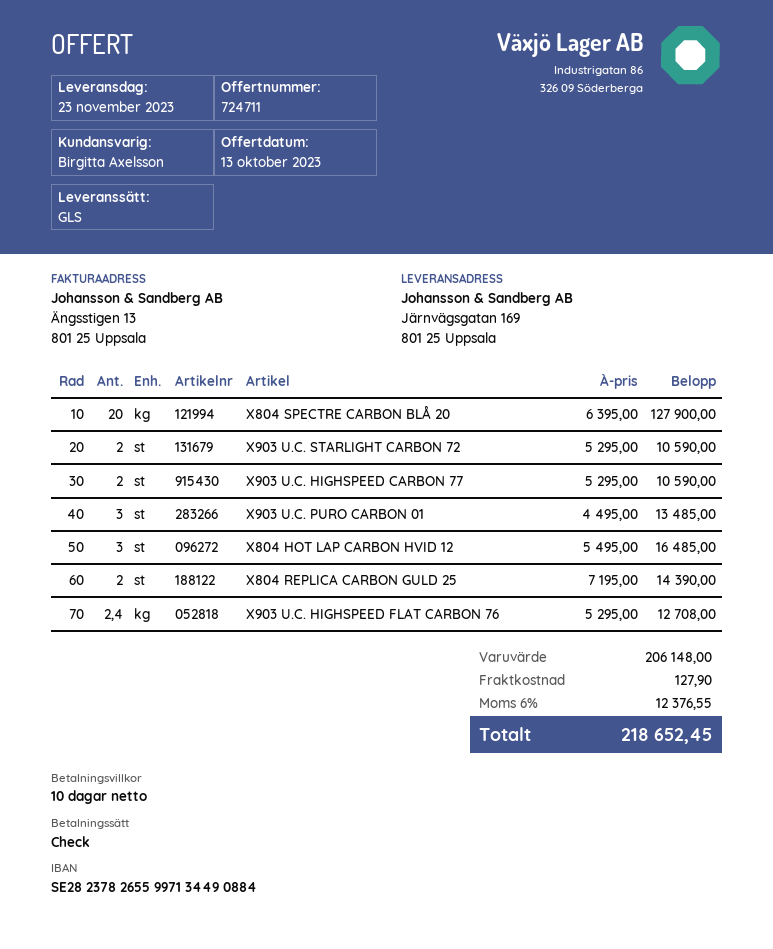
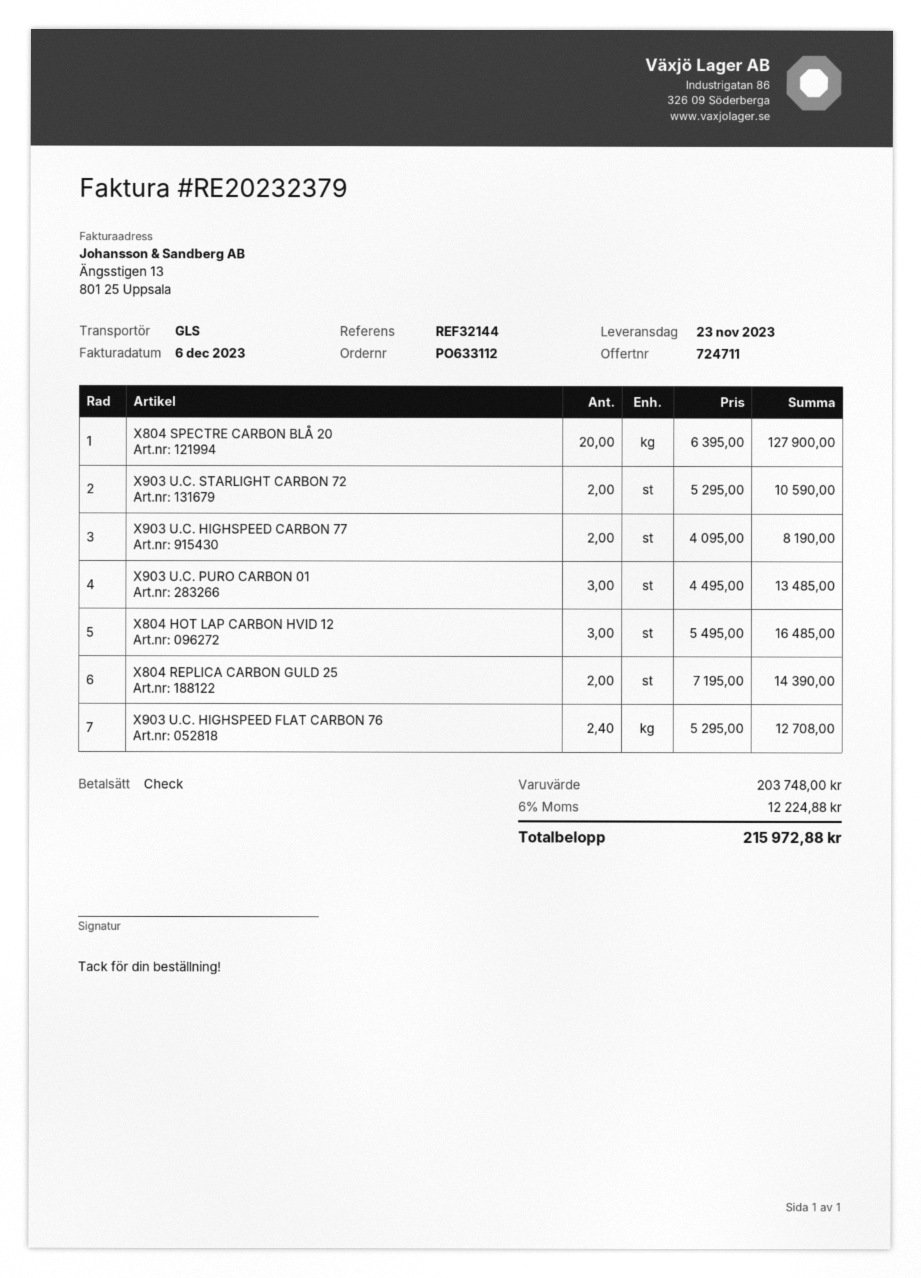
X903 U.C. HIGHSPEED CARBON 77: 2 x 5295.00 = 10590.00 -> 2 x 4095.00 = 8190.00
subtotal: 206148.00 -> 203748.00
shipping: 127.90 -> none
tax: 6% = 12376.55 -> 6% = 12224.88
total: 218652.45 -> 215972.88

